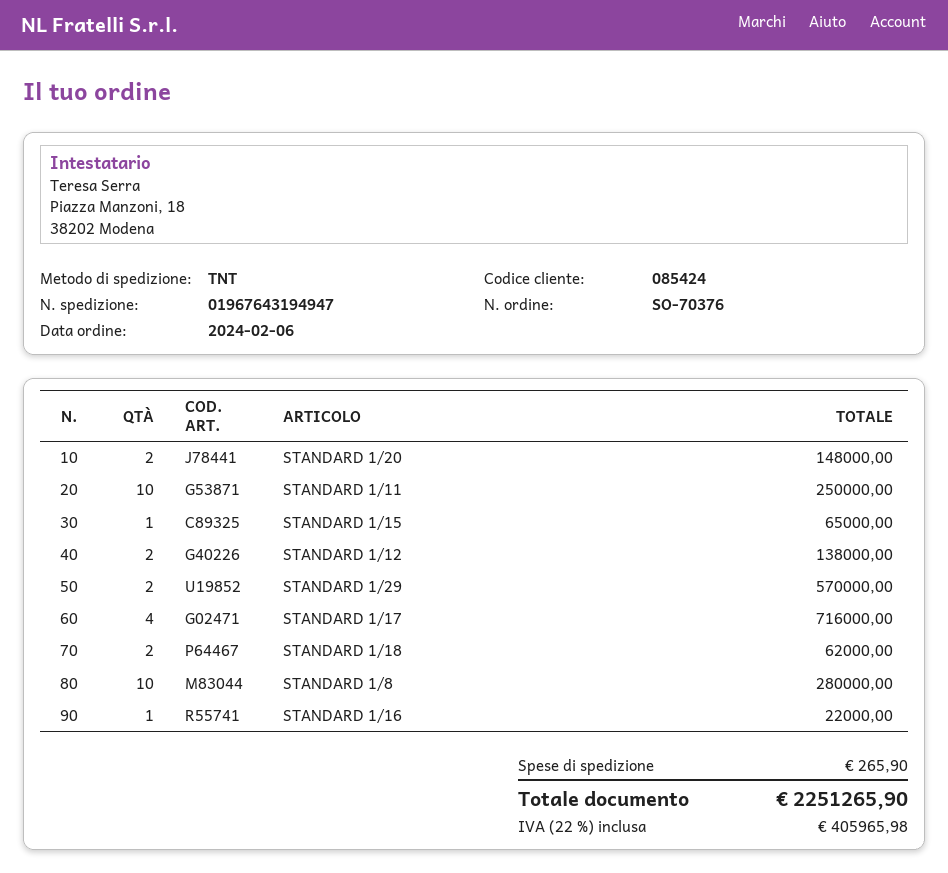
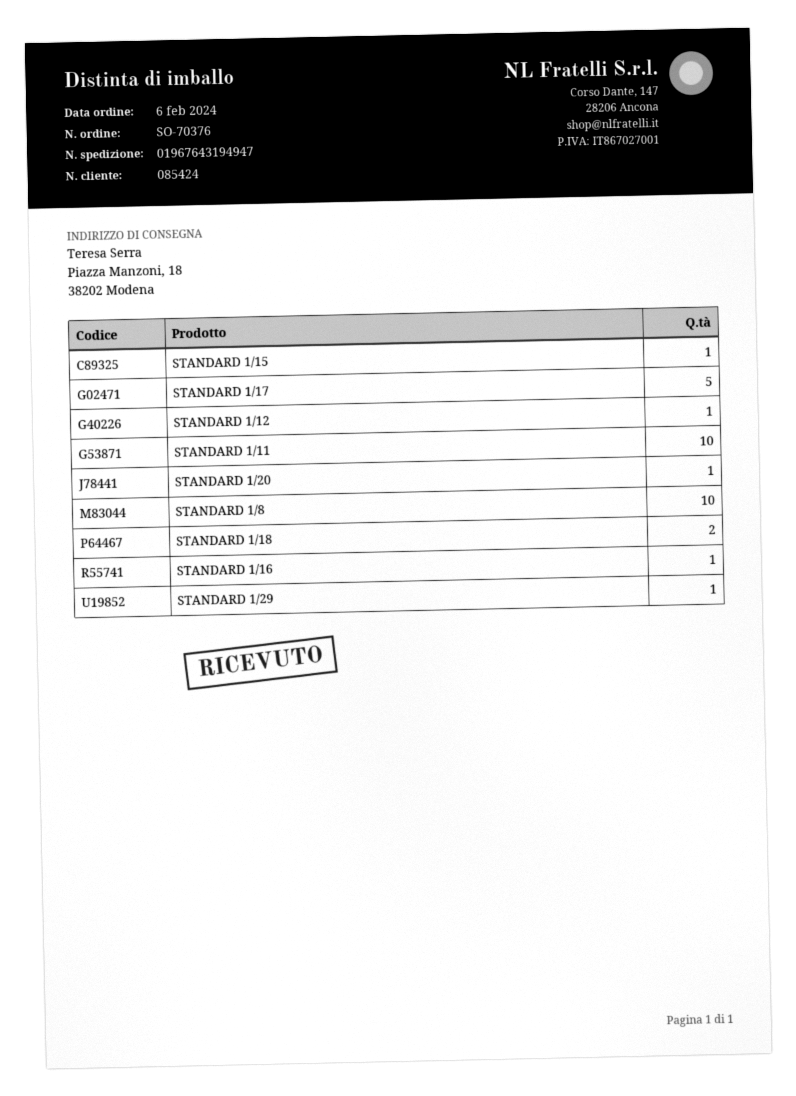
STANDARD 1/20: 2 -> 1
STANDARD 1/12: 2 -> 1
STANDARD 1/29: 2 -> 1
STANDARD 1/17: 4 -> 5

